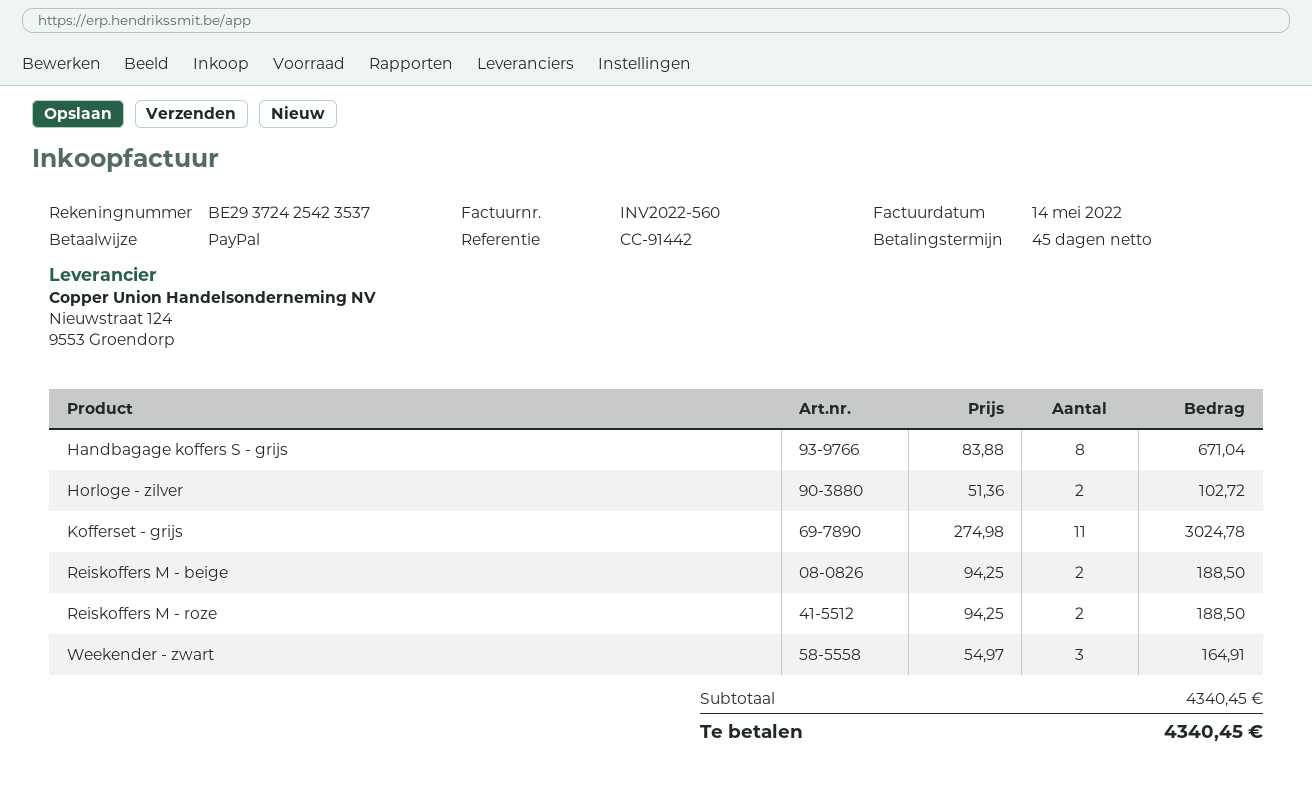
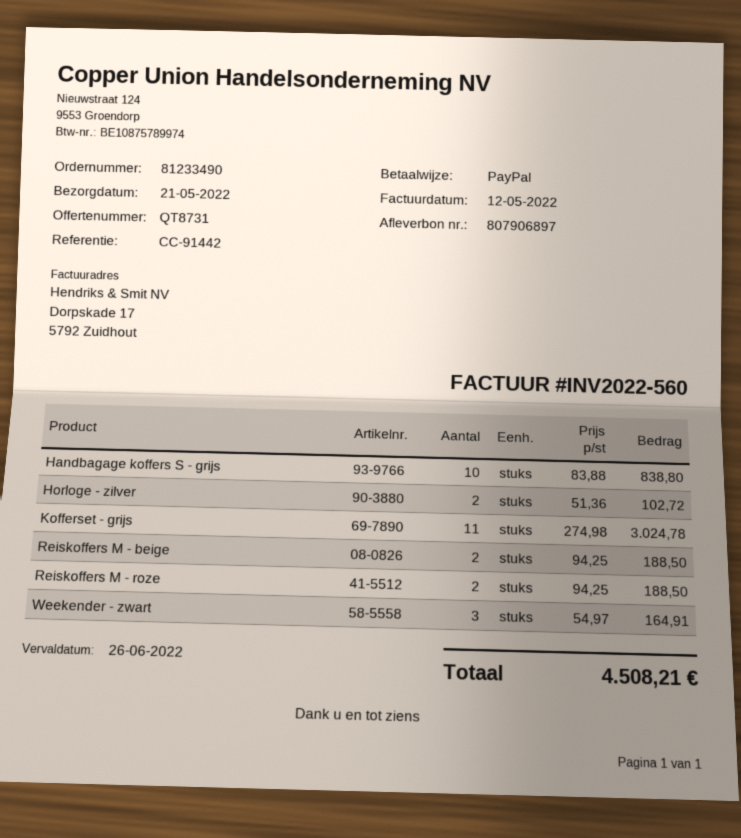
invoice date: 2022-05-14 -> 2022-05-12
Handbagage koffers S - grijs: 8 x 83.88 = 671.04 -> 10 x 83.88 = 838.80
total: 4340.45 -> 4508.21

